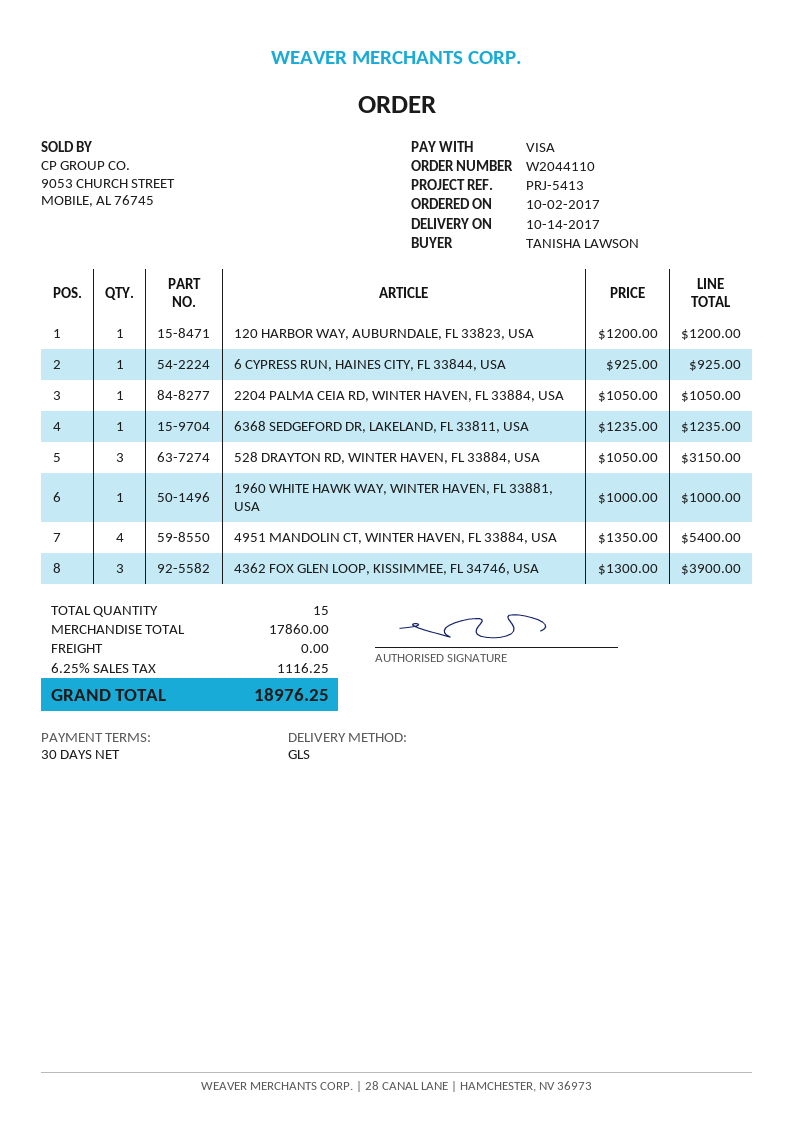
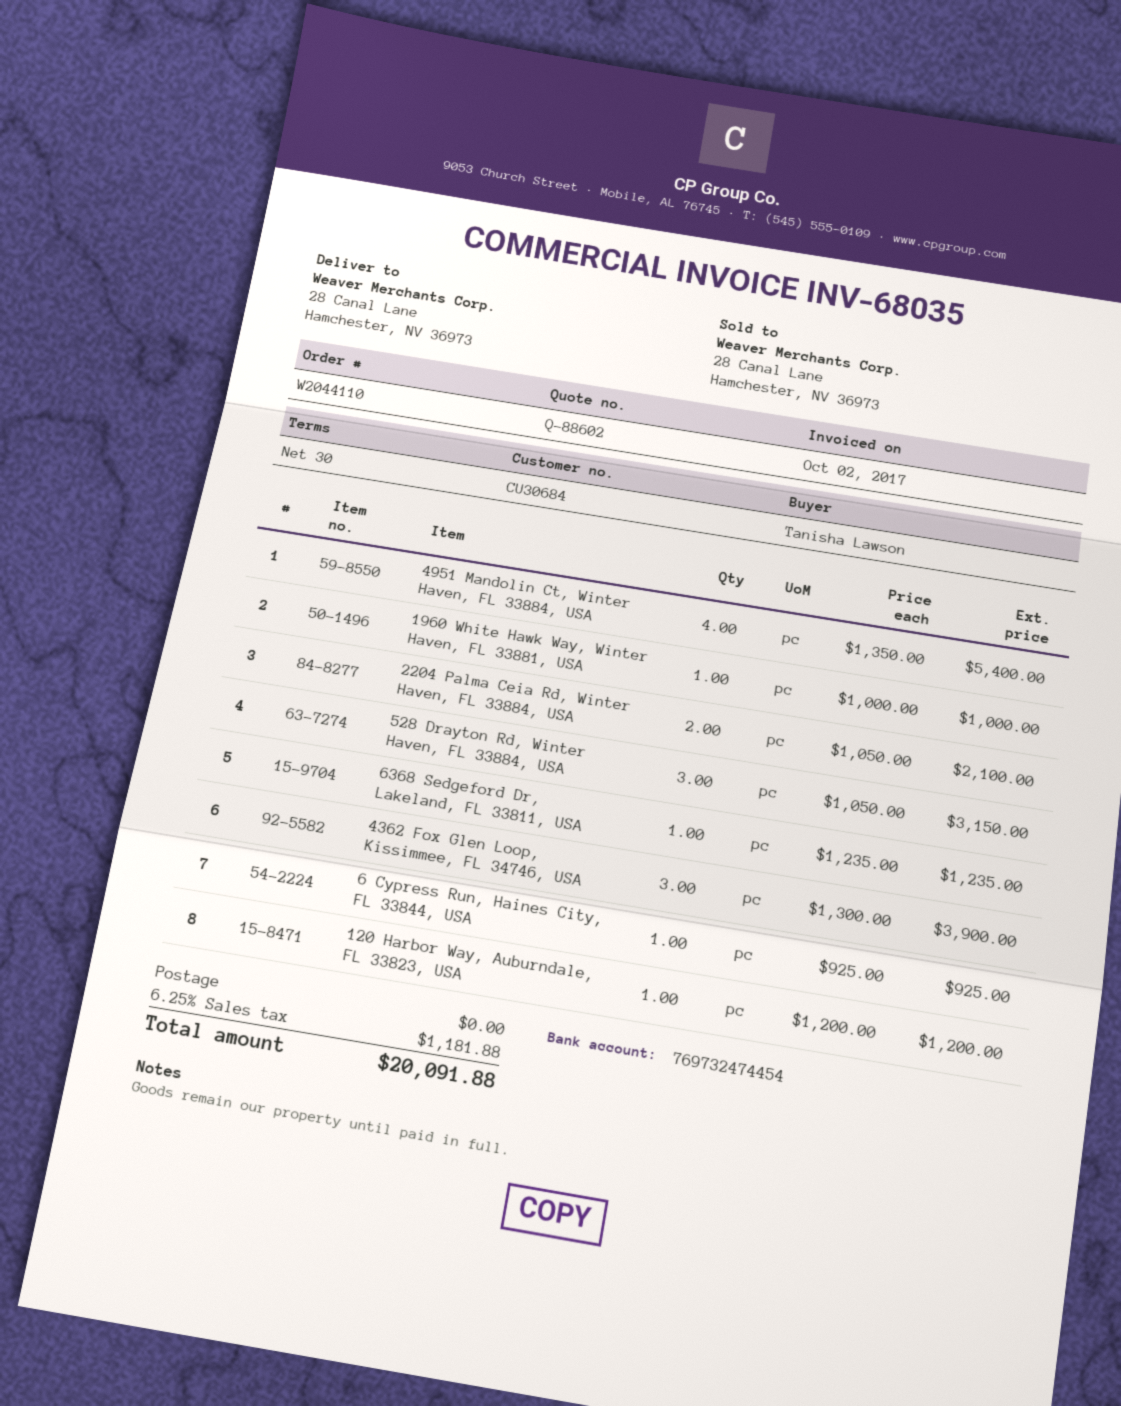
2204 PALMA CEIA RD, WINTER HAVEN, FL 33884, USA: 1 x 1050.00 = 1050.00 -> 2 x 1050.00 = 2100.00
tax: 6.25% = 1116.25 -> 6.25% = 1181.88
total: 18976.25 -> 20091.88

